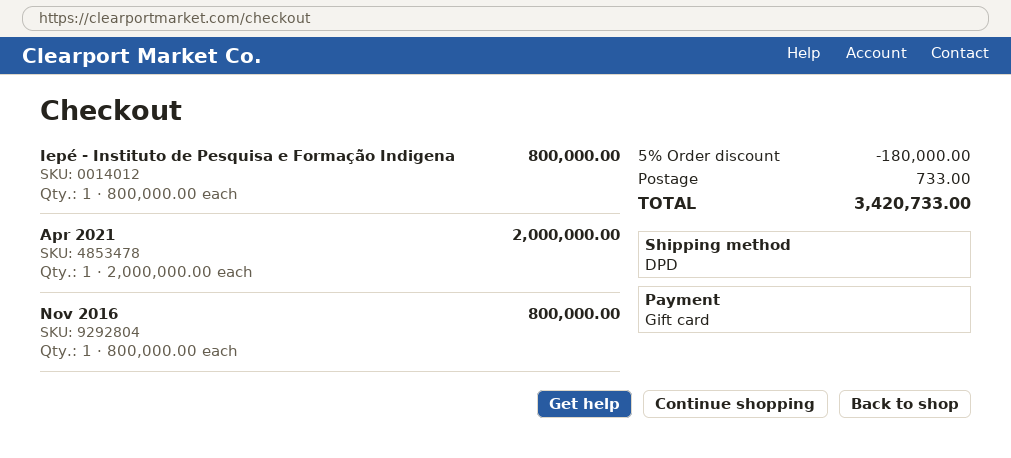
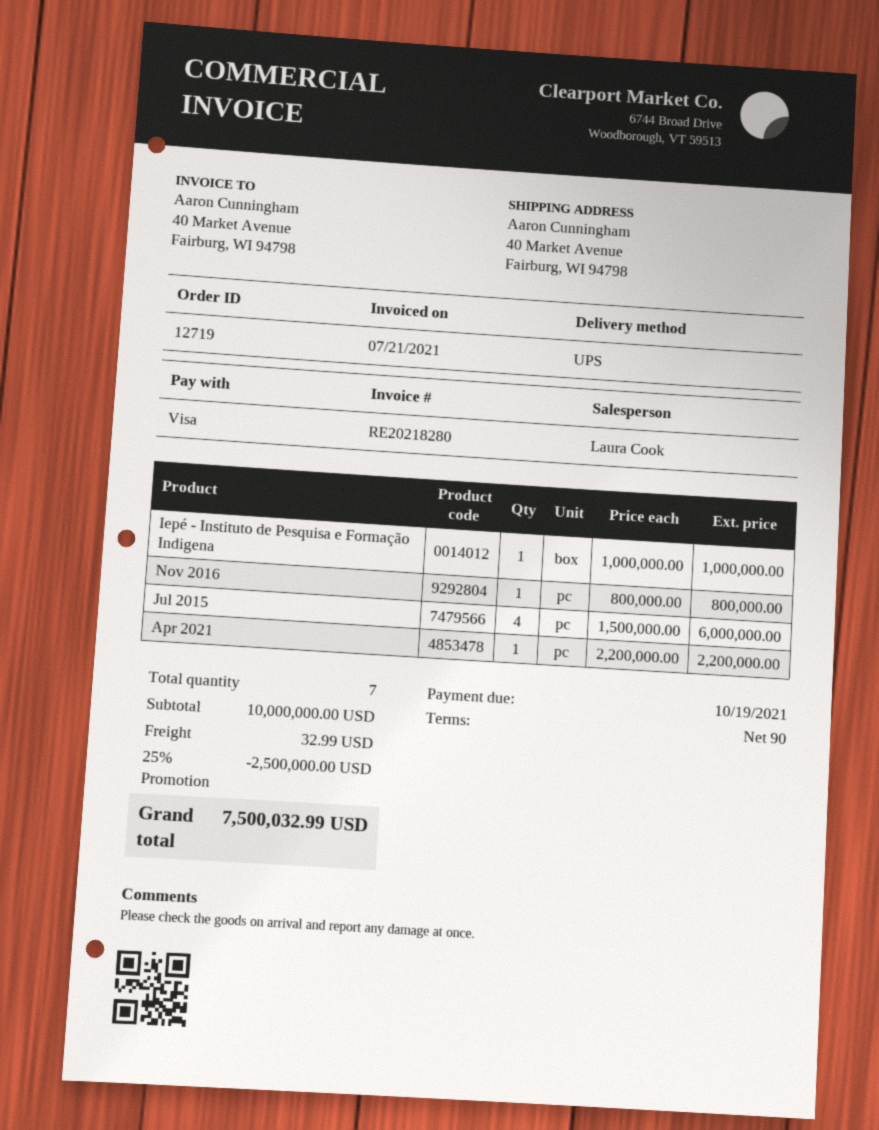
payment method: gift card -> Visa
shipping method: DPD -> UPS
Iepé - Instituto de Pesquisa e Formação Indigena: 1 x 800000.00 = 800000.00 -> 1 x 1000000.00 = 1000000.00
Apr 2021: 1 x 2000000.00 = 2000000.00 -> 1 x 2200000.00 = 2200000.00
Jul 2015: none -> 4 x 1500000.00 = 6000000.00
discount: 5% = 180000.00 -> 25% = 2500000.00
shipping: 733.00 -> 32.99
total: 3420733.00 -> 7500032.99

